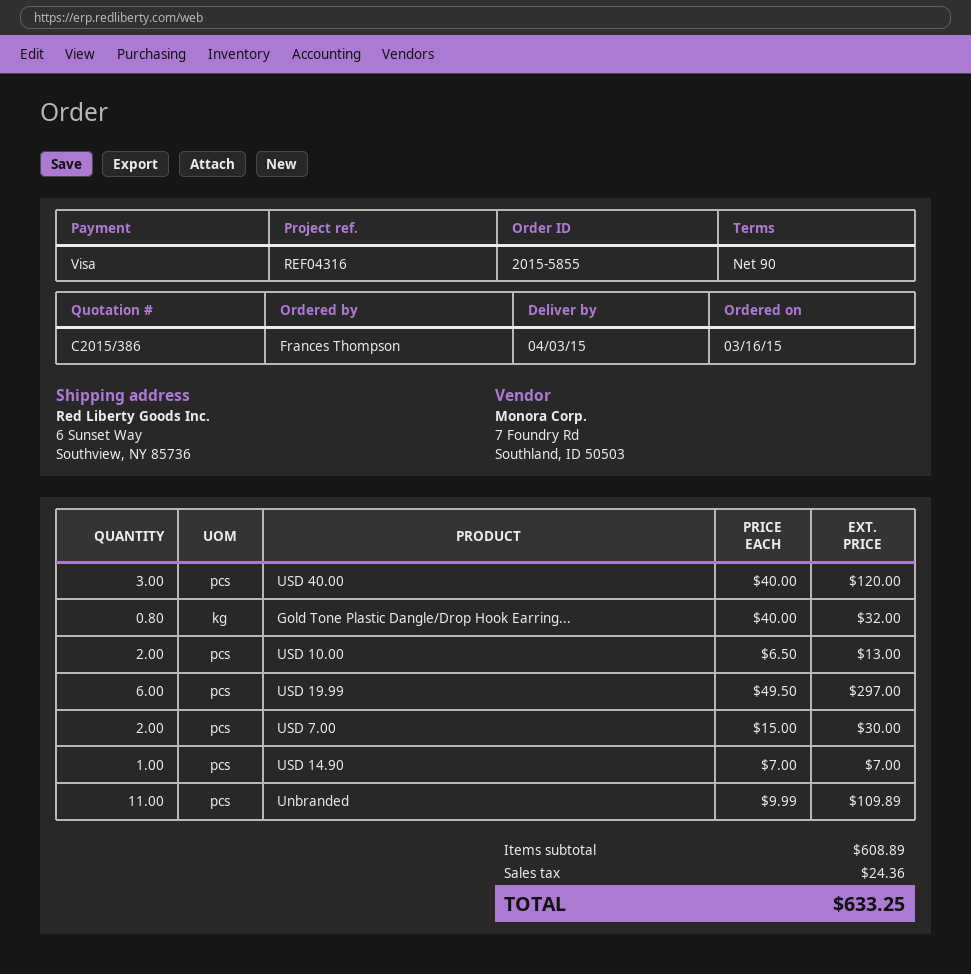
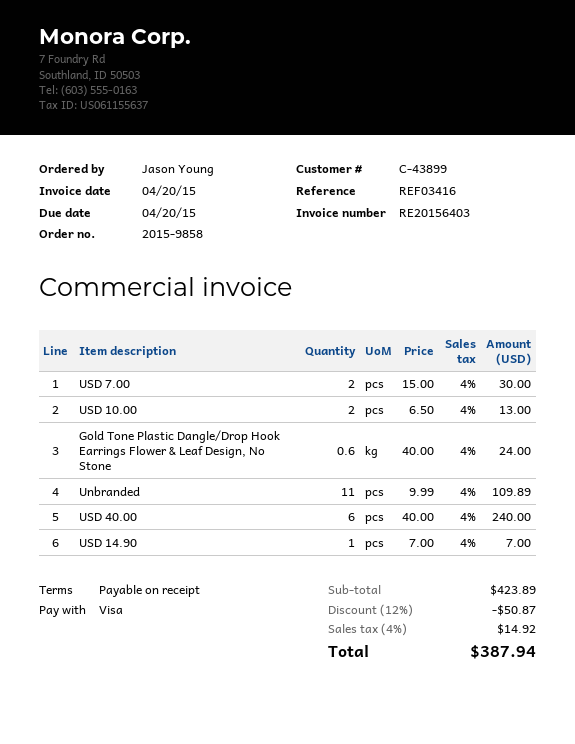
order number: 2015-5855 -> 2015-9858
payment terms: 90 days -> on receipt
reference: REF04316 -> REF03416
ordered by: Frances Thompson -> Jason Young
USD 40.00: 3 x 40.00 = 120.00 -> 6 x 40.00 = 240.00
Gold Tone Plastic Dangle/Drop Hook Earring...: 0.8 x 40.00 = 32.00 -> 0.6 x 40.00 = 24.00
USD 19.99: 6 x 49.50 = 297.00 -> none
subtotal: 608.89 -> 423.89
discount: none -> 12% = 50.87
tax: 24.36 -> 14.92
total: 633.25 -> 387.94

